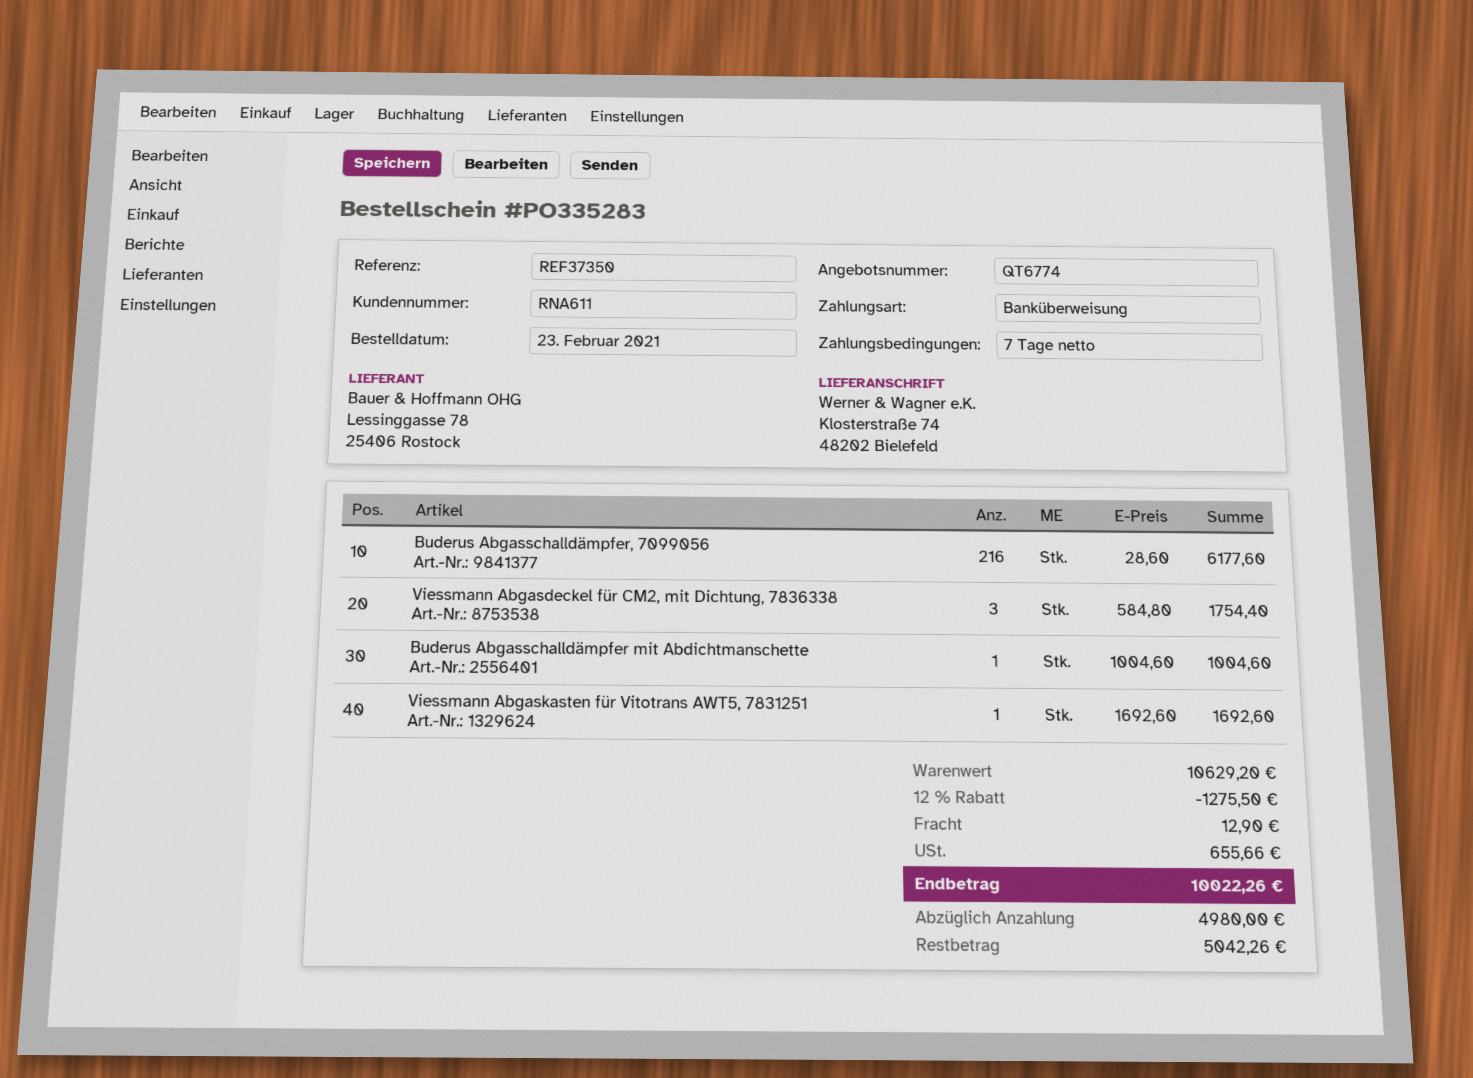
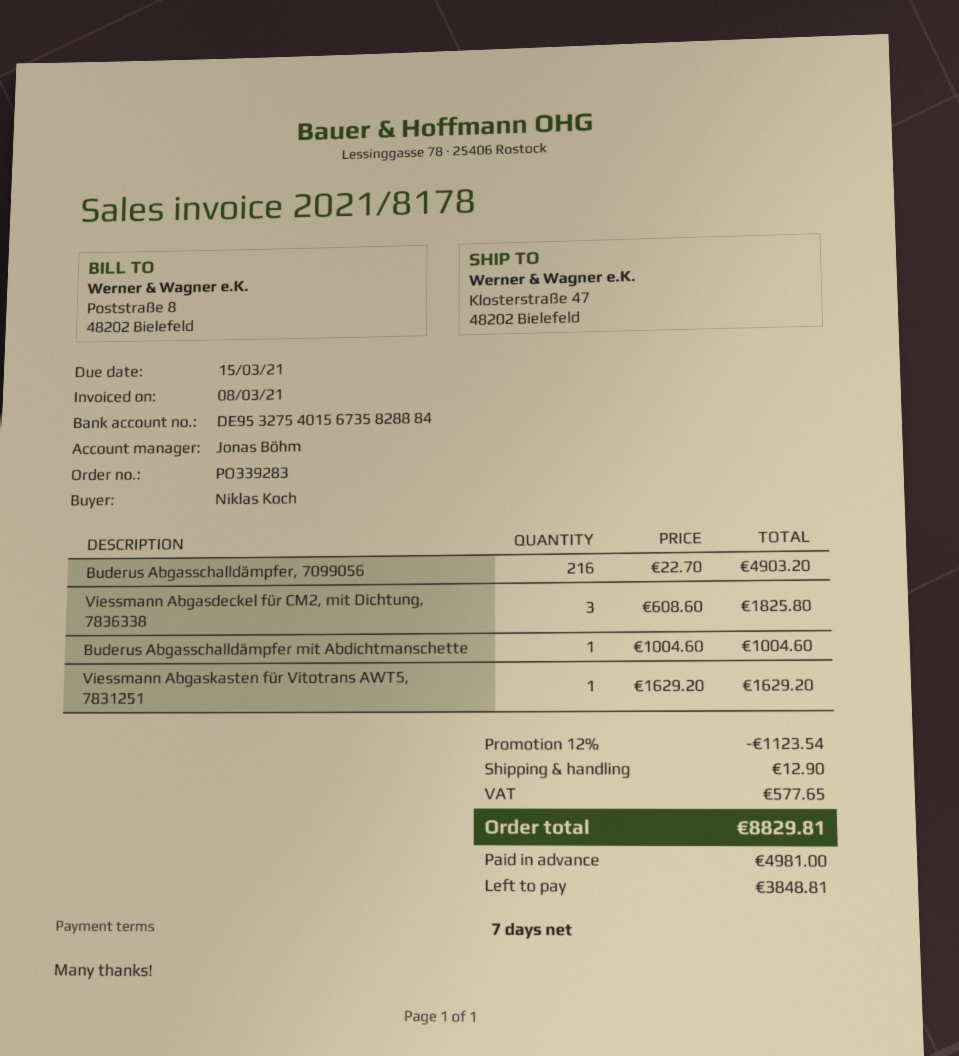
order number: PO335283 -> PO339283
ship to: Klosterstraße 74, 48202 Bielefeld -> Klosterstraße 47, 48202 Bielefeld
Buderus Abgasschalldämpfer, 7099056: 216 x 28.60 = 6177.60 -> 216 x 22.70 = 4903.20
Viessmann Abgasdeckel für CM2, mit Dichtung, 7836338: 3 x 584.80 = 1754.40 -> 3 x 608.60 = 1825.80
Viessmann Abgaskasten für Vitotrans AWT5, 7831251: 1 x 1692.60 = 1692.60 -> 1 x 1629.20 = 1629.20
discount: 12% = 1275.50 -> 12% = 1123.54
tax: 655.66 -> 577.65
total: 10022.26 -> 8829.81
deposit: 4980.00 -> 4981.00
balance: 5042.26 -> 3848.81

